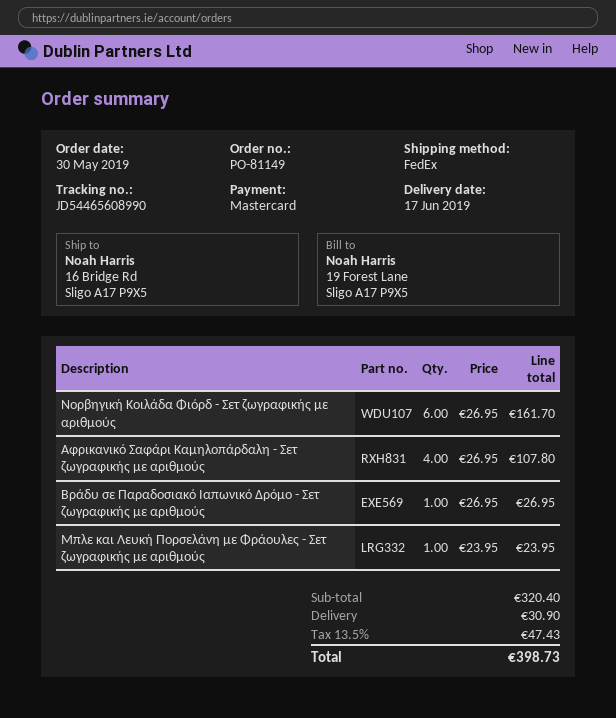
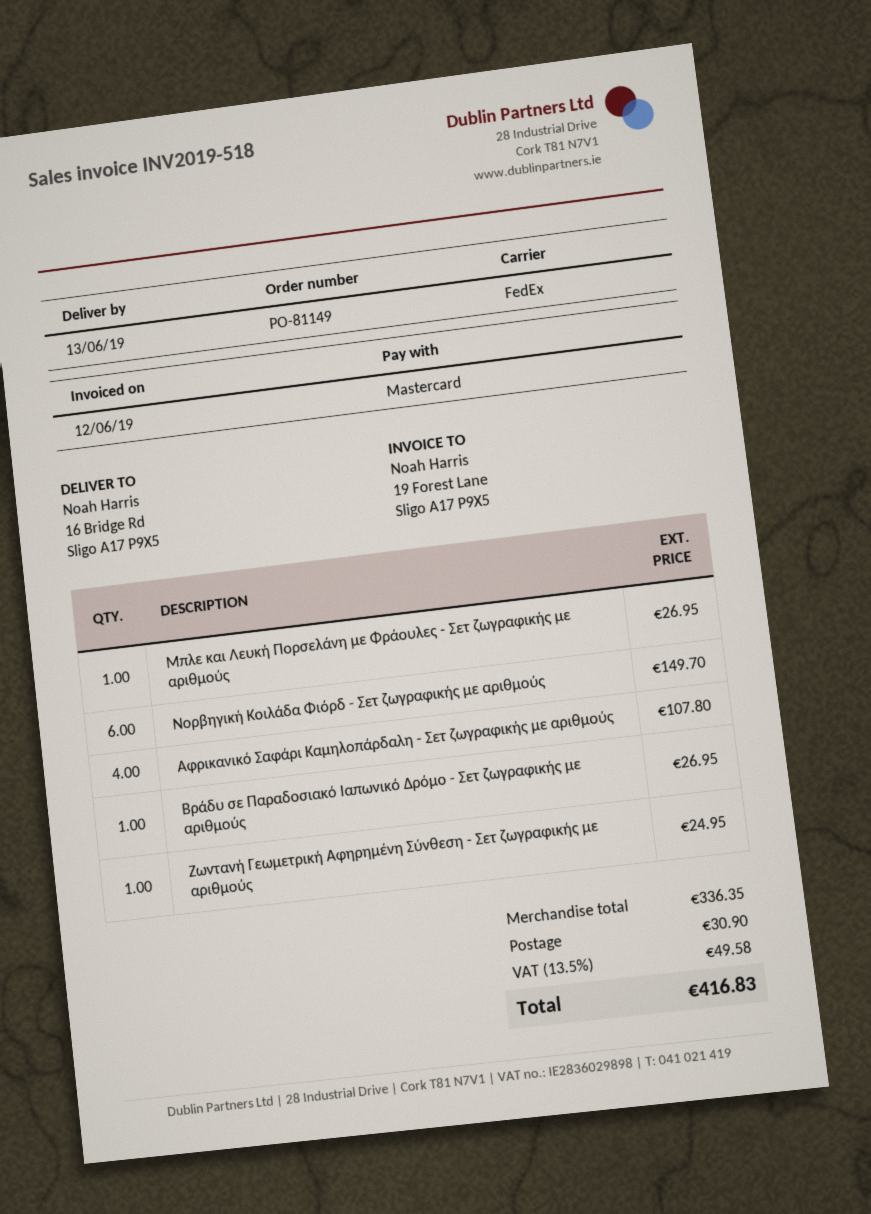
delivery date: 2019-06-17 -> 2019-06-13
Νορβηγική Κοιλάδα Φιόρδ - Σετ ζωγραφικής με αριθμούς: 6 for 161.70 -> 6 for 149.70
Μπλε και Λευκή Πορσελάνη με Φράουλες - Σετ ζωγραφικής με αριθμούς: 1 for 23.95 -> 1 for 26.95
Ζωντανή Γεωμετρική Αφηρημένη Σύνθεση - Σετ ζωγραφικής με αριθμούς: none -> 1 for 24.95
subtotal: 320.40 -> 336.35
tax: 13.5% = 47.43 -> 13.5% = 49.58
total: 398.73 -> 416.83

